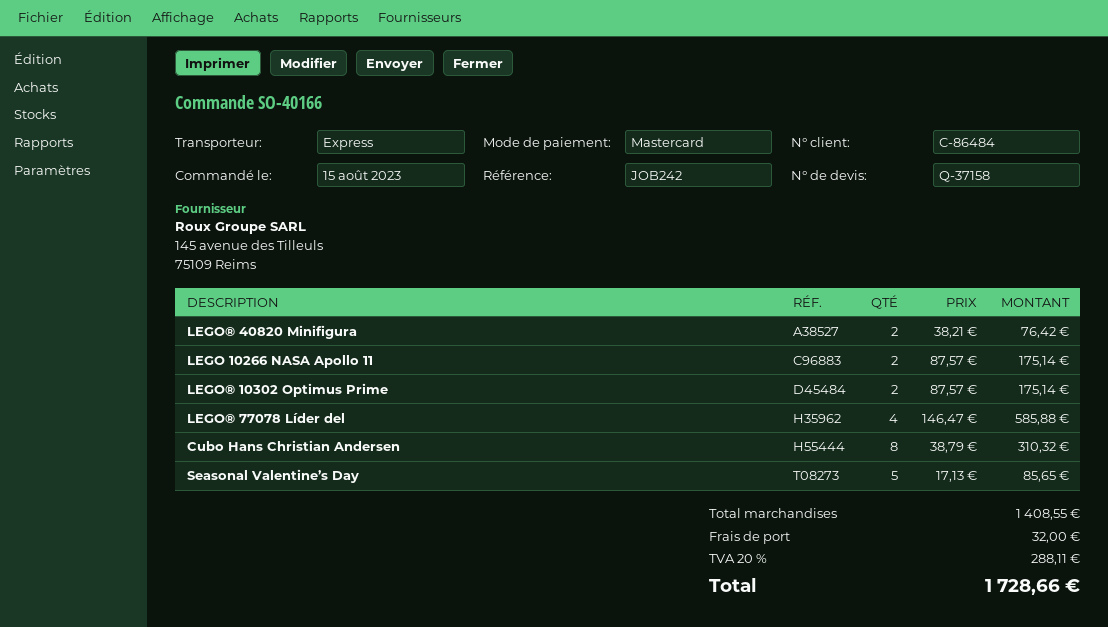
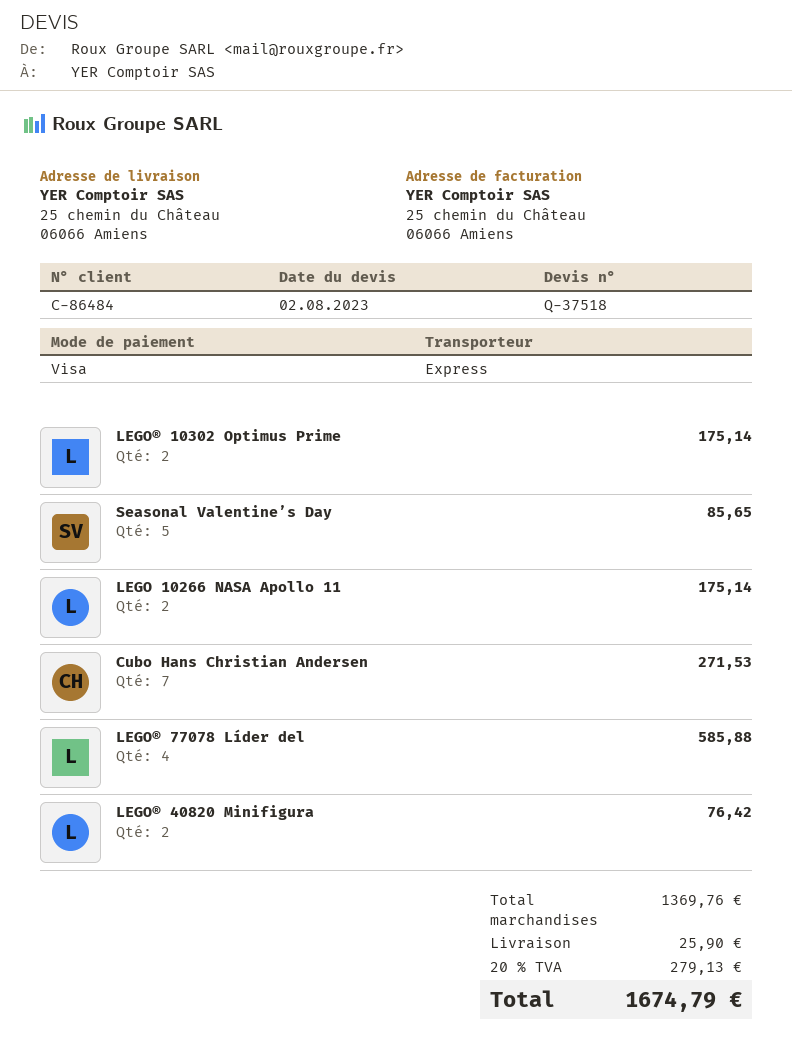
quote number: Q-37158 -> Q-37518
payment method: Mastercard -> Visa
Cubo Hans Christian Andersen: 8 for 310.32 -> 7 for 271.53
subtotal: 1408.55 -> 1369.76
shipping: 32.00 -> 25.90
tax: 20% = 288.11 -> 20% = 279.13
total: 1728.66 -> 1674.79

